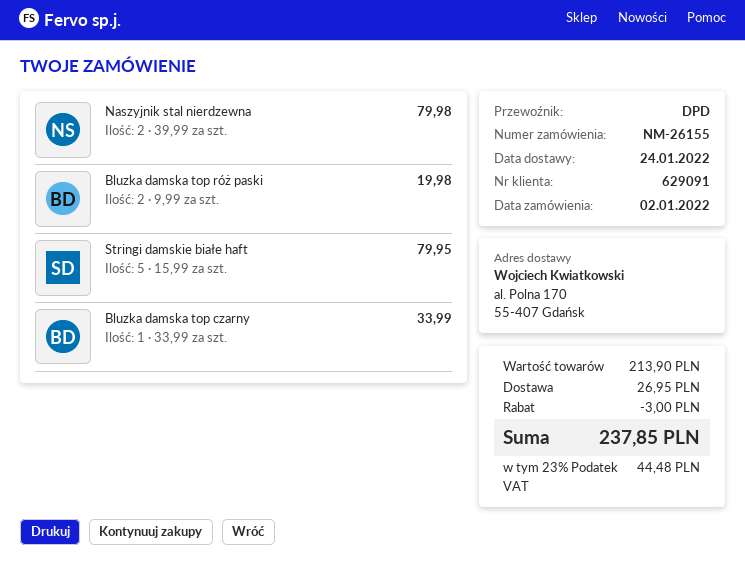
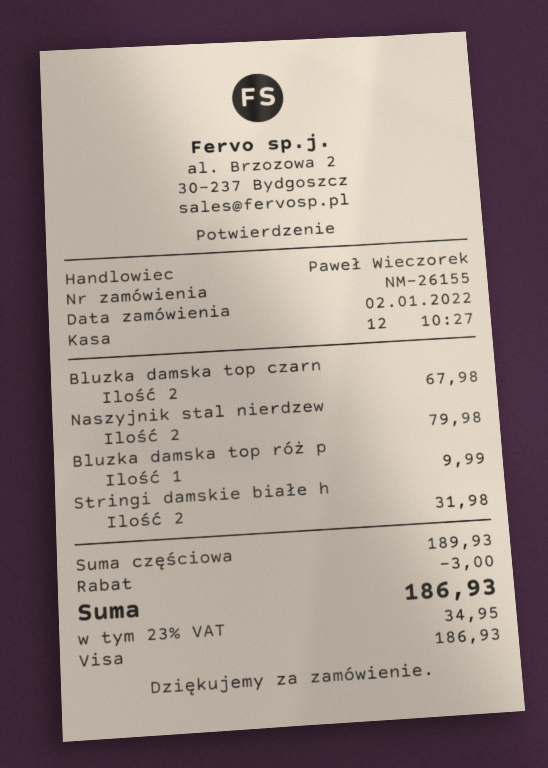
Bluzka damska top róż paski: 2 for 19.98 -> 1 for 9.99
Stringi damskie białe haft: 5 for 79.95 -> 2 for 31.98
Bluzka damska top czarny: 1 for 33.99 -> 2 for 67.98
subtotal: 213.90 -> 189.93
shipping: 26.95 -> none
tax: 23% = 44.48 -> 23% = 34.95
total: 237.85 -> 186.93

